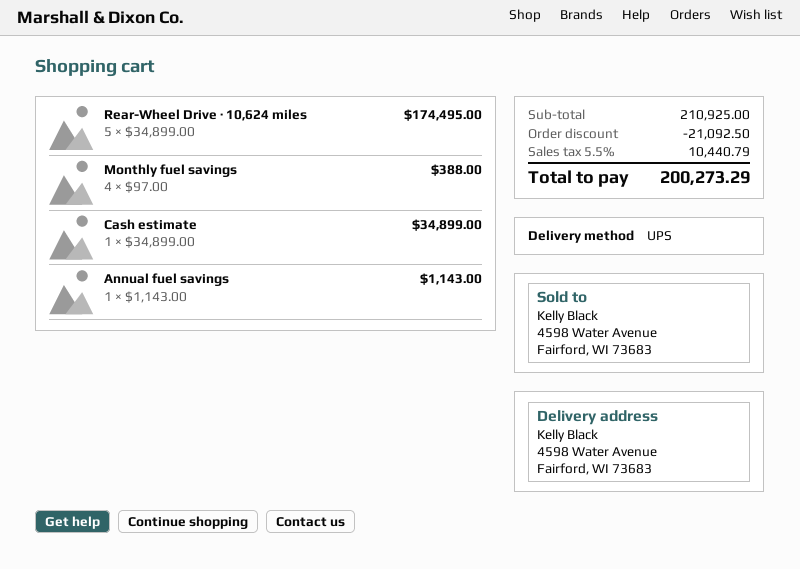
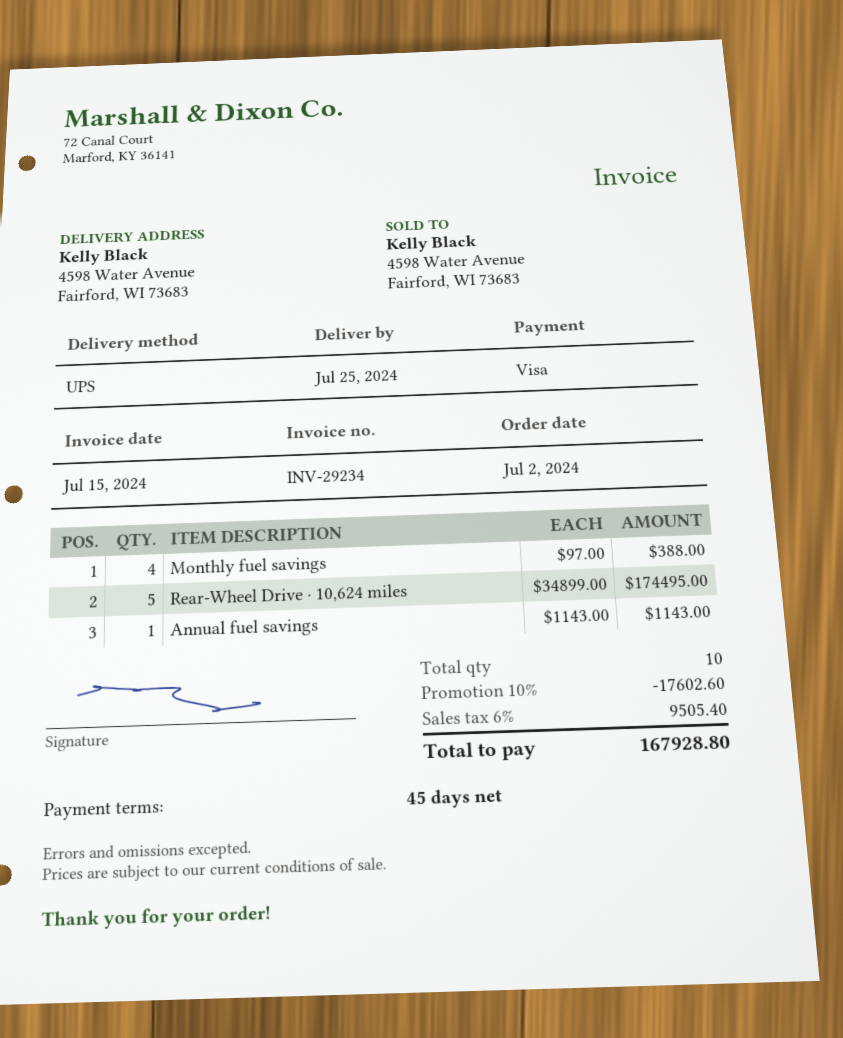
Cash estimate: 1 x 34899.00 = 34899.00 -> none
discount: 21092.50 -> 17602.60
tax: 5.5% = 10440.79 -> 6% = 9505.40
total: 200273.29 -> 167928.80

